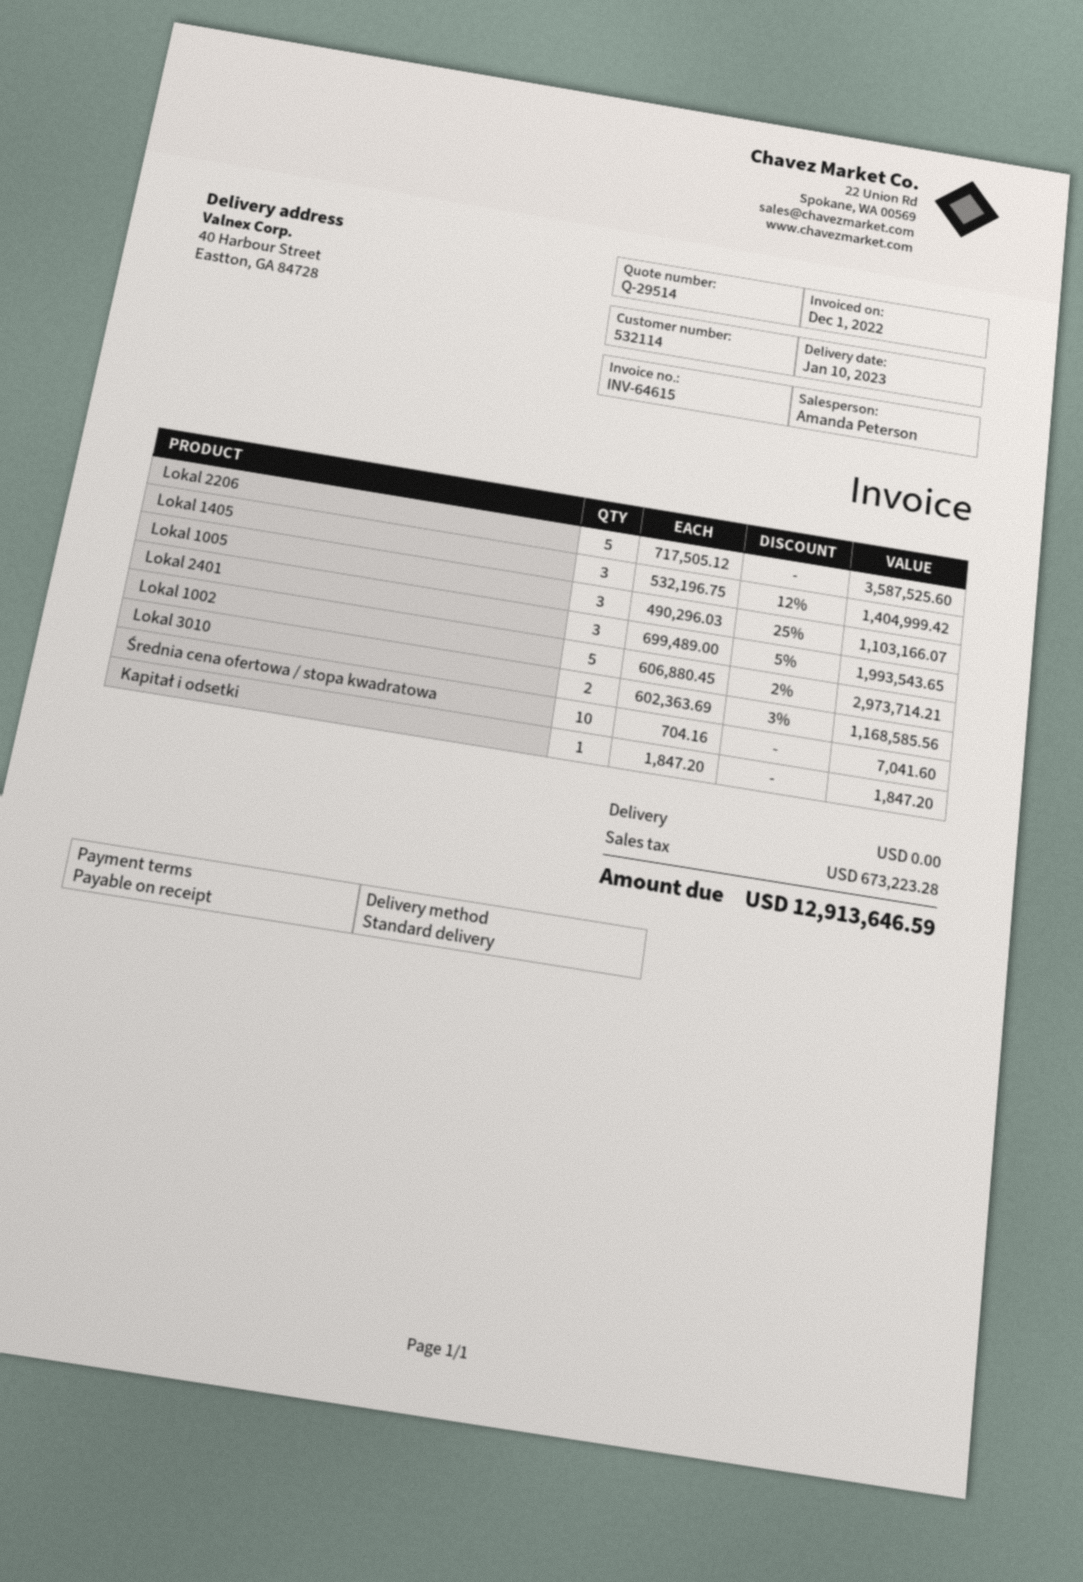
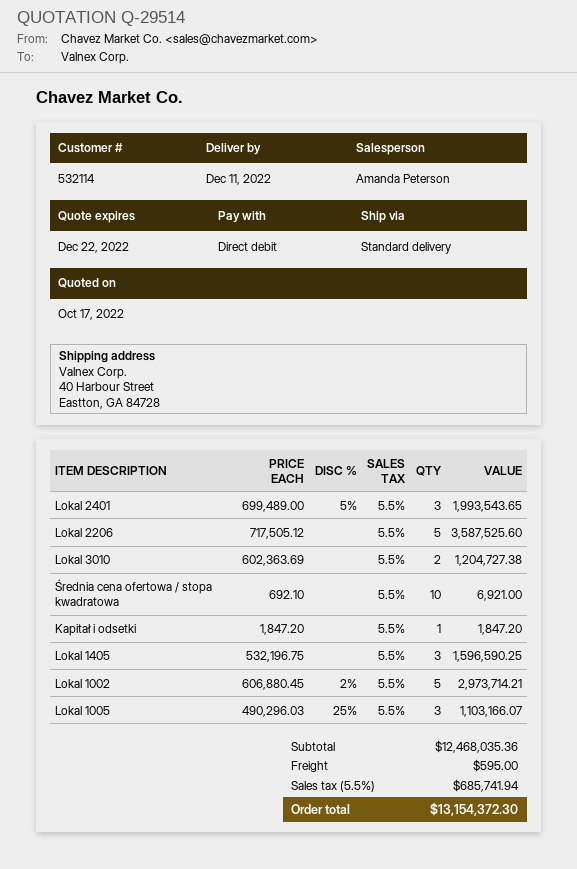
delivery date: 2023-01-10 -> 2022-12-11
Lokal 1405: 3 x 532196.75 - 12% = 1404999.42 -> 3 x 532196.75 = 1596590.25
Lokal 3010: 2 x 602363.69 - 3% = 1168585.56 -> 2 x 602363.69 = 1204727.38
Średnia cena ofertowa / stopa kwadratowa: 10 x 704.16 = 7041.60 -> 10 x 692.10 = 6921.00
shipping: 0.00 -> 595.00
tax: 673223.28 -> 685741.94
total: 12913646.59 -> 13154372.30

